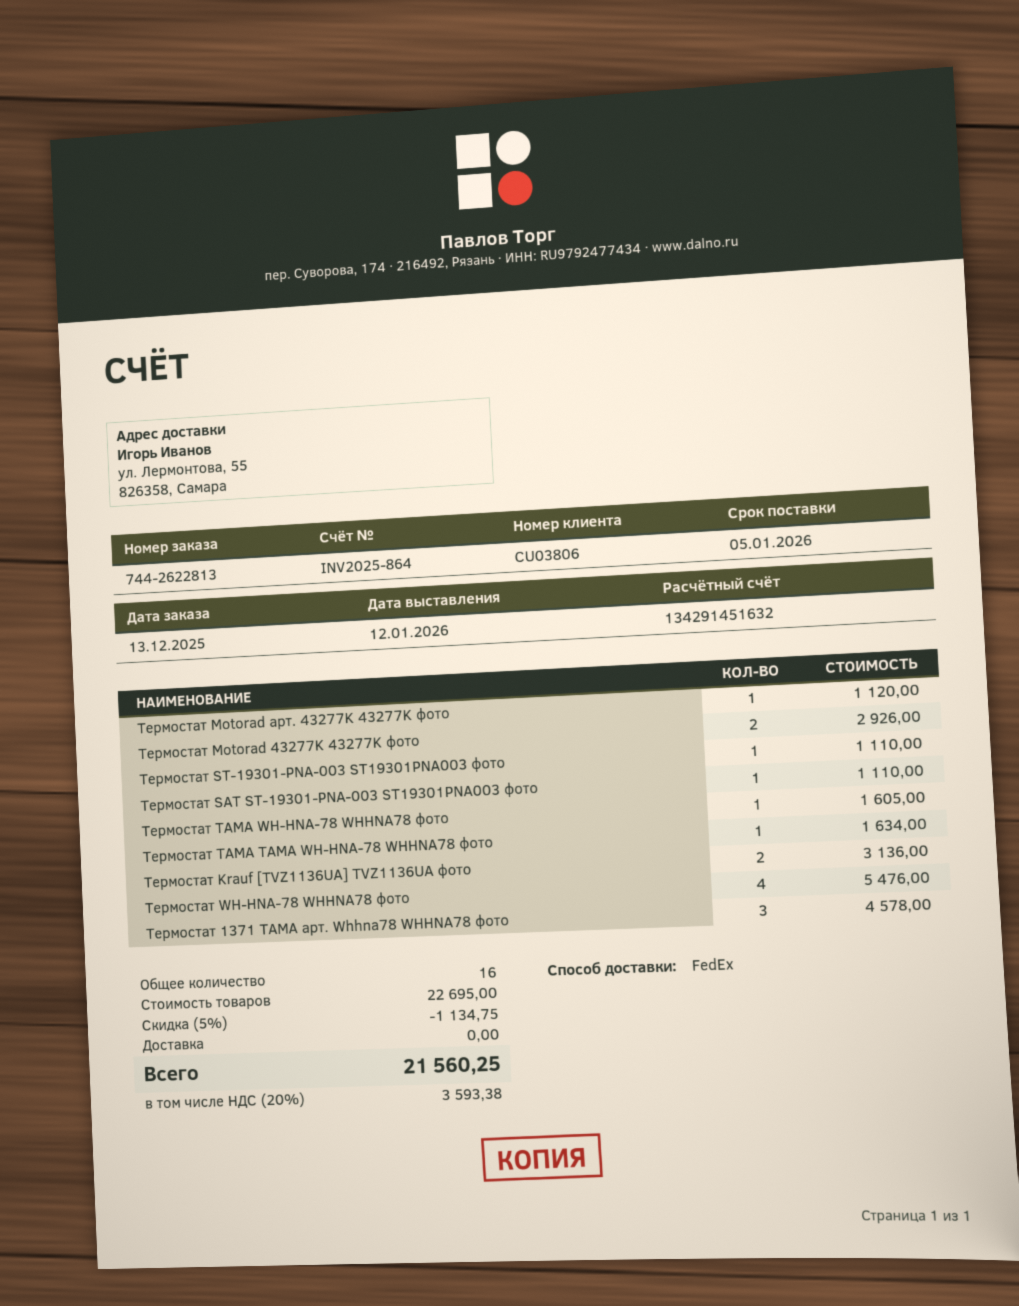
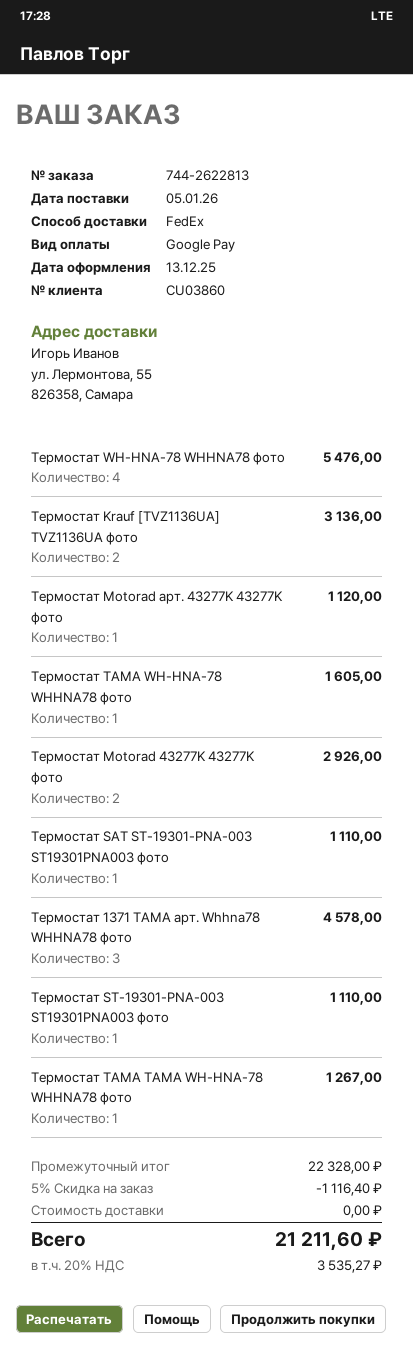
customer number: CU03806 -> CU03860
Термостат ТАМА TAMA WH-HNA-78 WHHNA78 фото: 1 for 1634.00 -> 1 for 1267.00
subtotal: 22695.00 -> 22328.00
discount: 5% = 1134.75 -> 5% = 1116.40
tax: 20% = 3593.38 -> 20% = 3535.27
total: 21560.25 -> 21211.60

